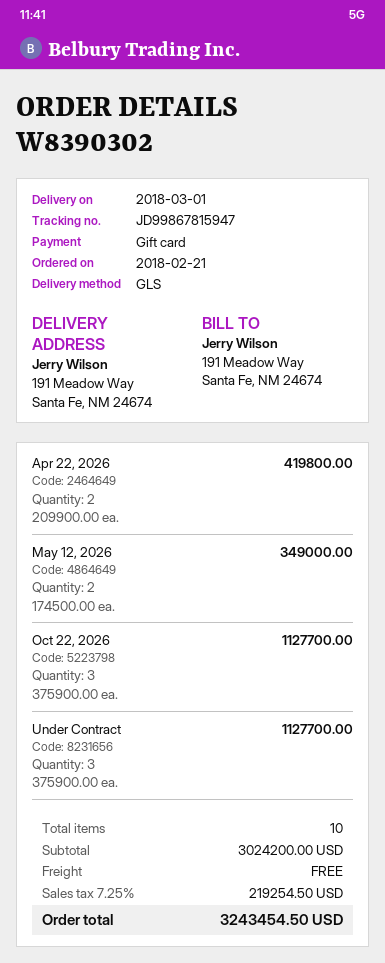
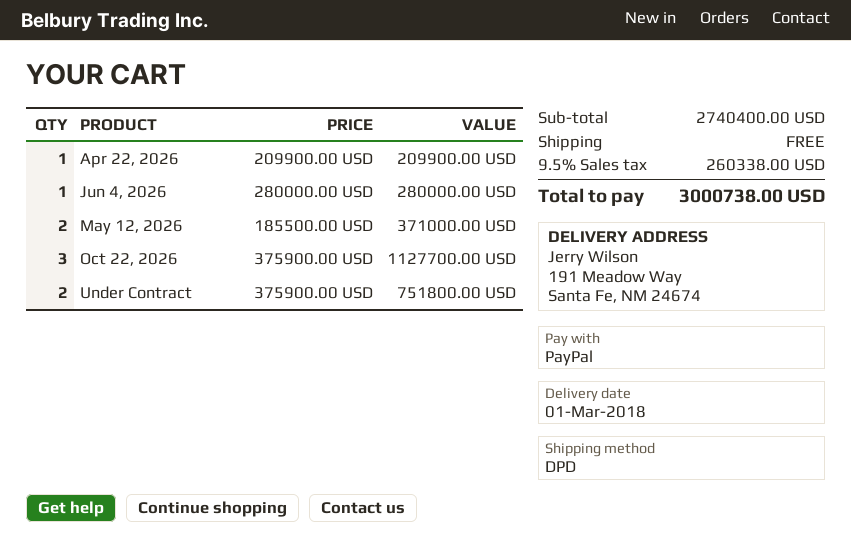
payment method: gift card -> PayPal
shipping method: GLS -> DPD
Apr 22, 2026: 2 x 209900.00 = 419800.00 -> 1 x 209900.00 = 209900.00
May 12, 2026: 2 x 174500.00 = 349000.00 -> 2 x 185500.00 = 371000.00
Under Contract: 3 x 375900.00 = 1127700.00 -> 2 x 375900.00 = 751800.00
Jun 4, 2026: none -> 1 x 280000.00 = 280000.00
subtotal: 3024200.00 -> 2740400.00
tax: 7.25% = 219254.50 -> 9.5% = 260338.00
total: 3243454.50 -> 3000738.00

